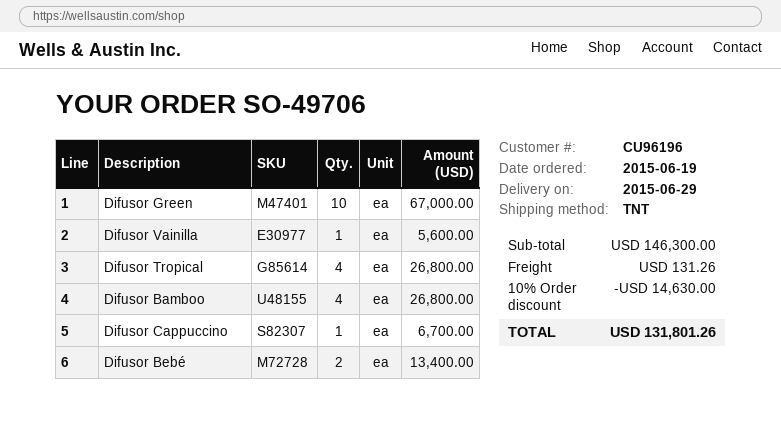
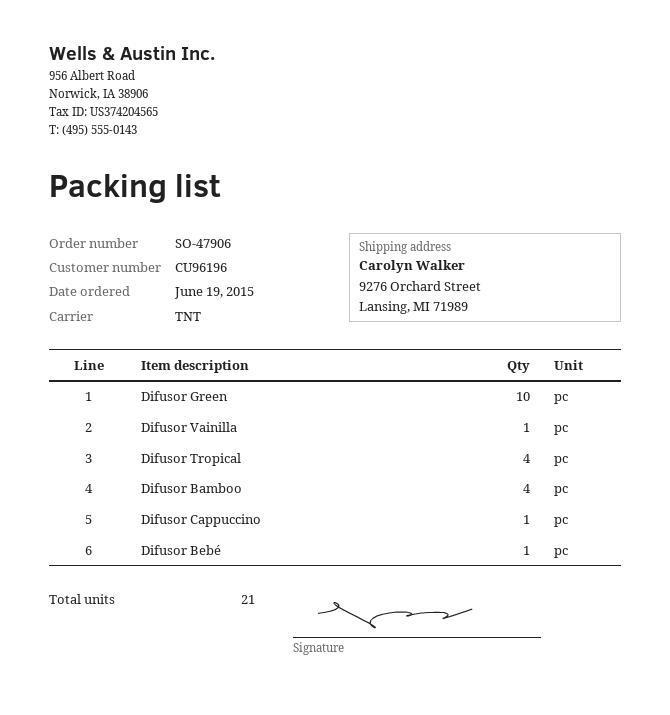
order number: SO-49706 -> SO-47906
Difusor Bebé: 2 -> 1

